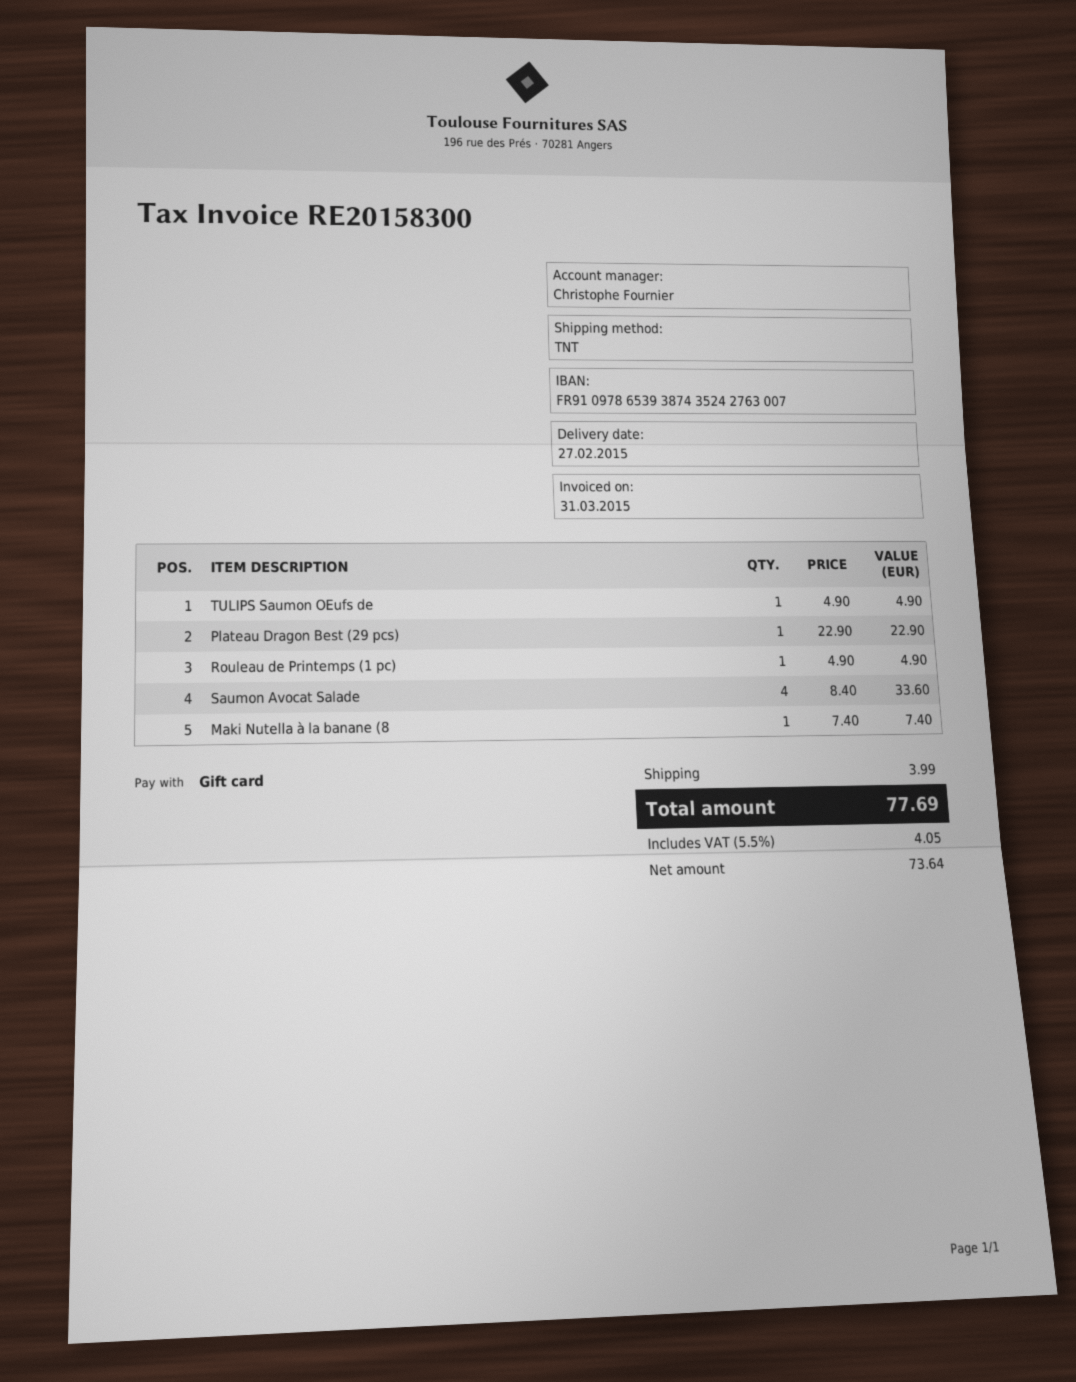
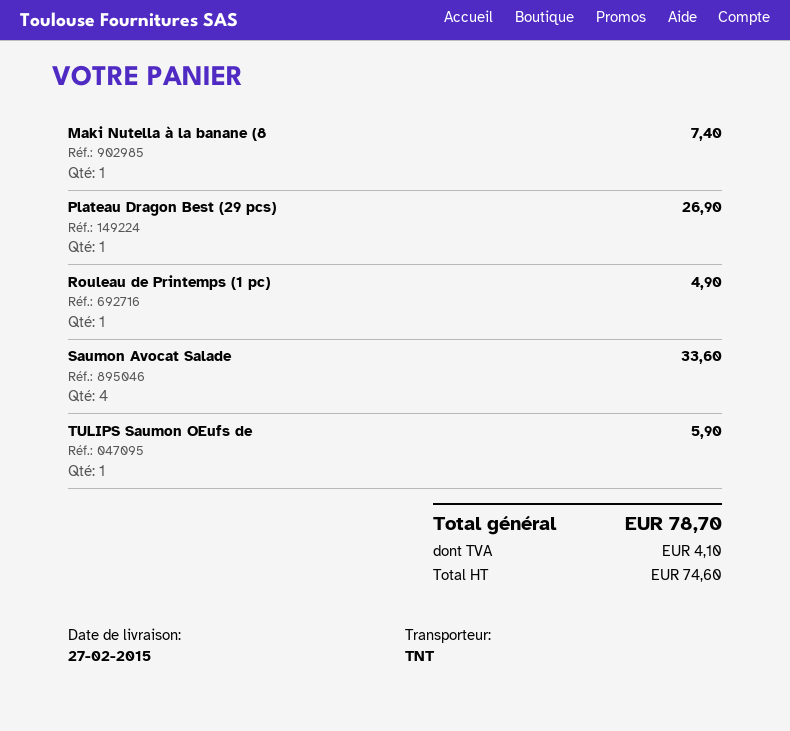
TULIPS Saumon OEufs de: 1 for 4.90 -> 1 for 5.90
Plateau Dragon Best (29 pcs): 1 for 22.90 -> 1 for 26.90
shipping: 3.99 -> none
net: 73.64 -> 74.60
tax: 4.05 -> 4.10
total: 77.69 -> 78.70

